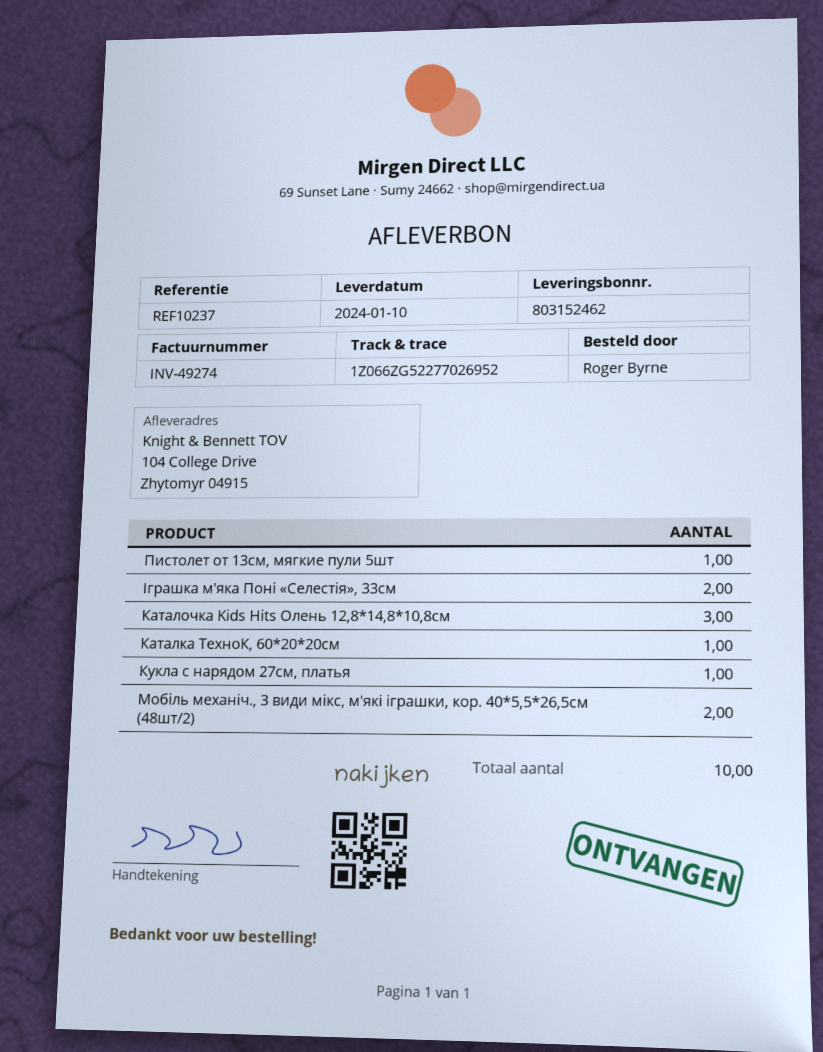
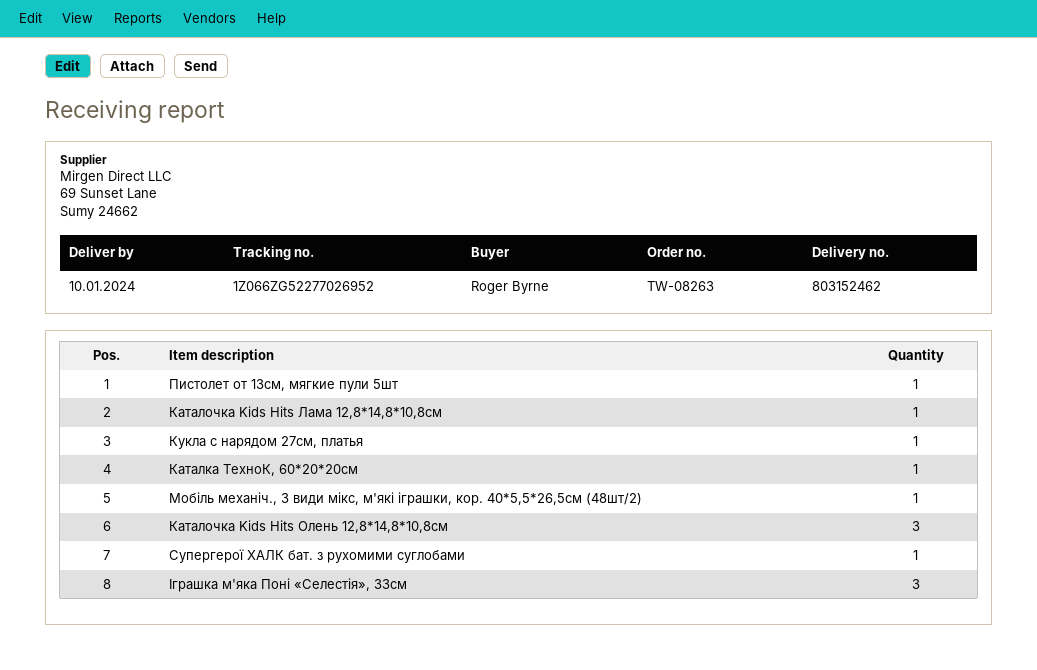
Іграшка м'яка Поні «Селестія», 33см: 2 -> 3
Мобіль механіч., 3 види мікс, м'які іграшки, кор. 40*5,5*26,5см (48шт/2): 2 -> 1
Каталочка Kids Hits Лама 12,8*14,8*10,8см: none -> 1
Супергерої ХАЛК бат. з рухомими суглобами: none -> 1

